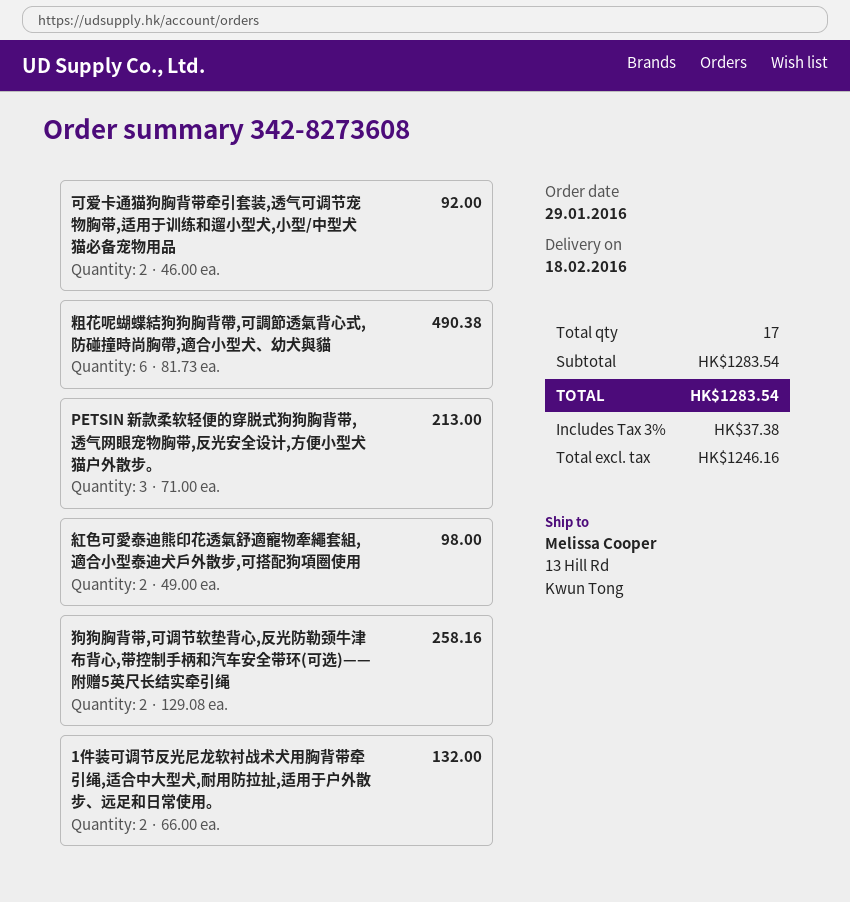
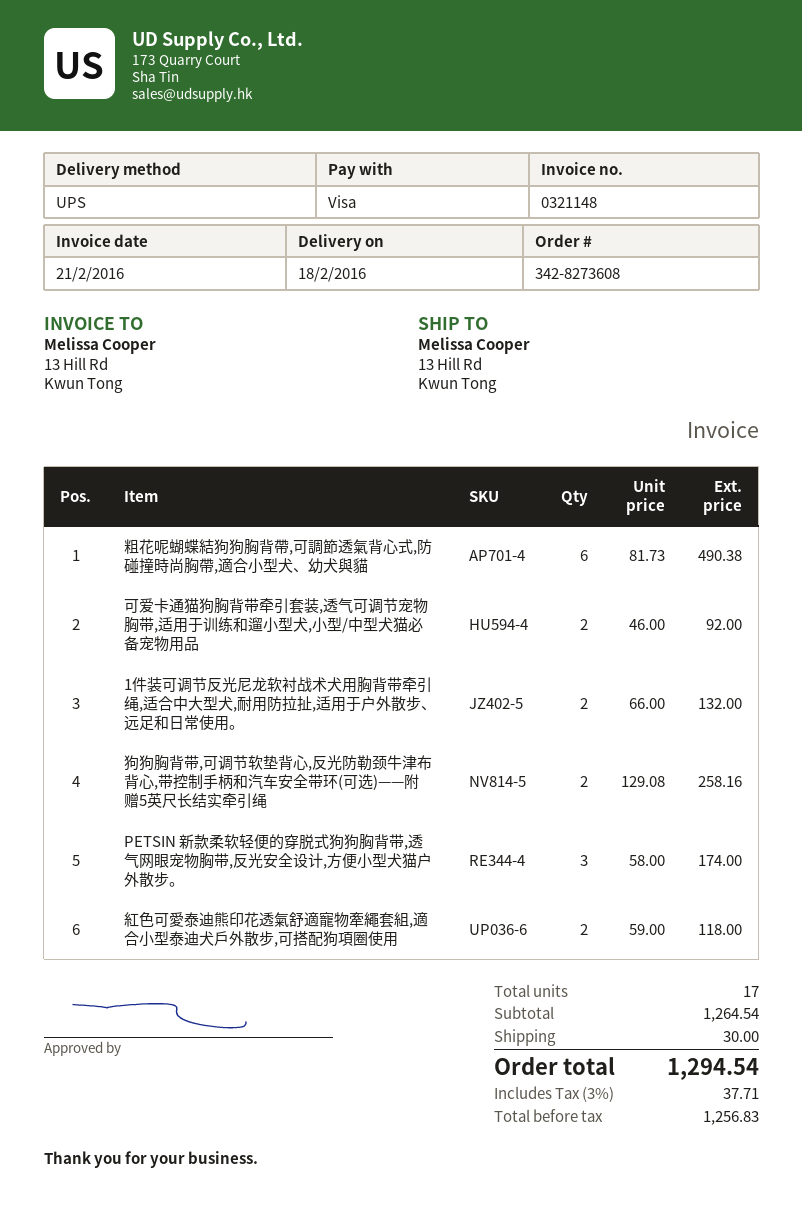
PETSIN 新款柔软轻便的穿脱式狗狗胸背带,透气网眼宠物胸带,反光安全设计,方便小型犬猫户外散步。: 3 x 71.00 = 213.00 -> 3 x 58.00 = 174.00
紅色可愛泰迪熊印花透氣舒適寵物牽繩套組,適合小型泰迪犬戶外散步,可搭配狗項圈使用: 2 x 49.00 = 98.00 -> 2 x 59.00 = 118.00
subtotal: 1283.54 -> 1264.54
shipping: none -> 30.00
net: 1246.16 -> 1256.83
tax: 3% = 37.38 -> 3% = 37.71
total: 1283.54 -> 1294.54

